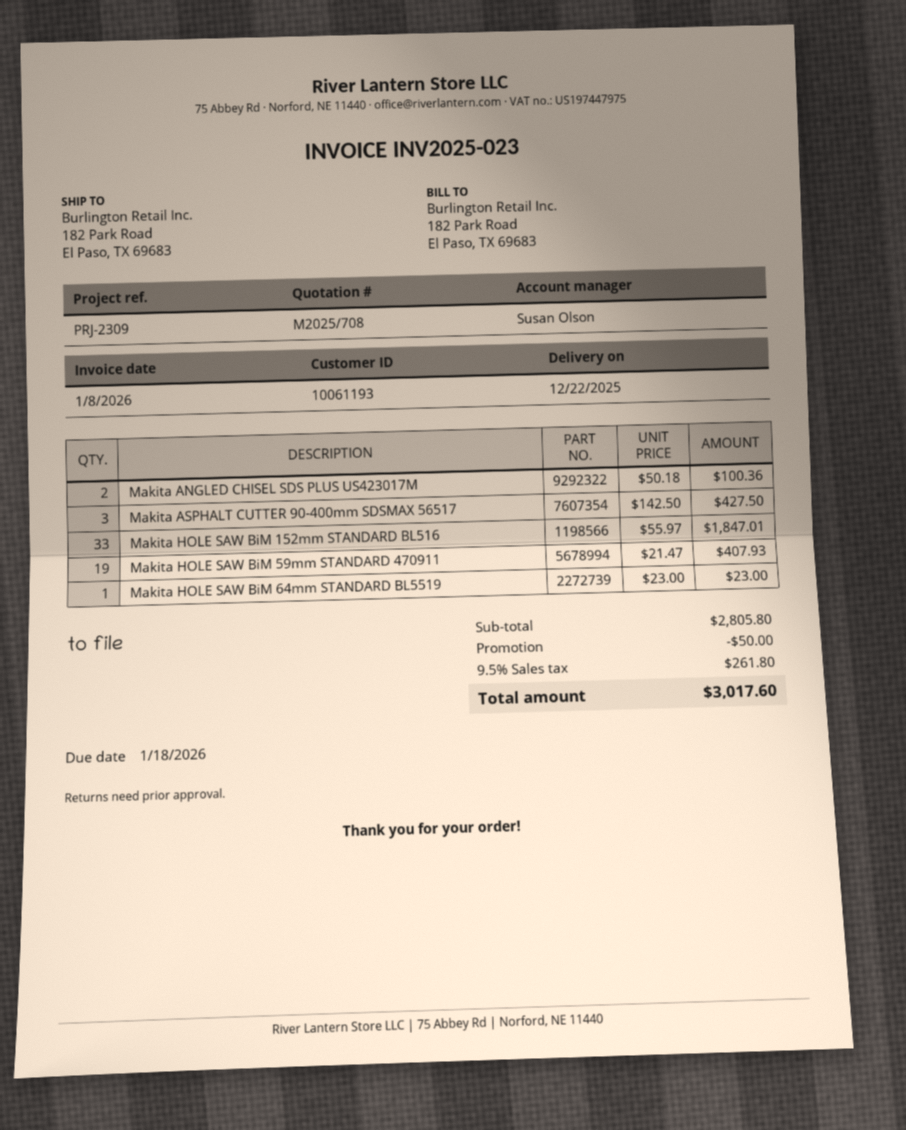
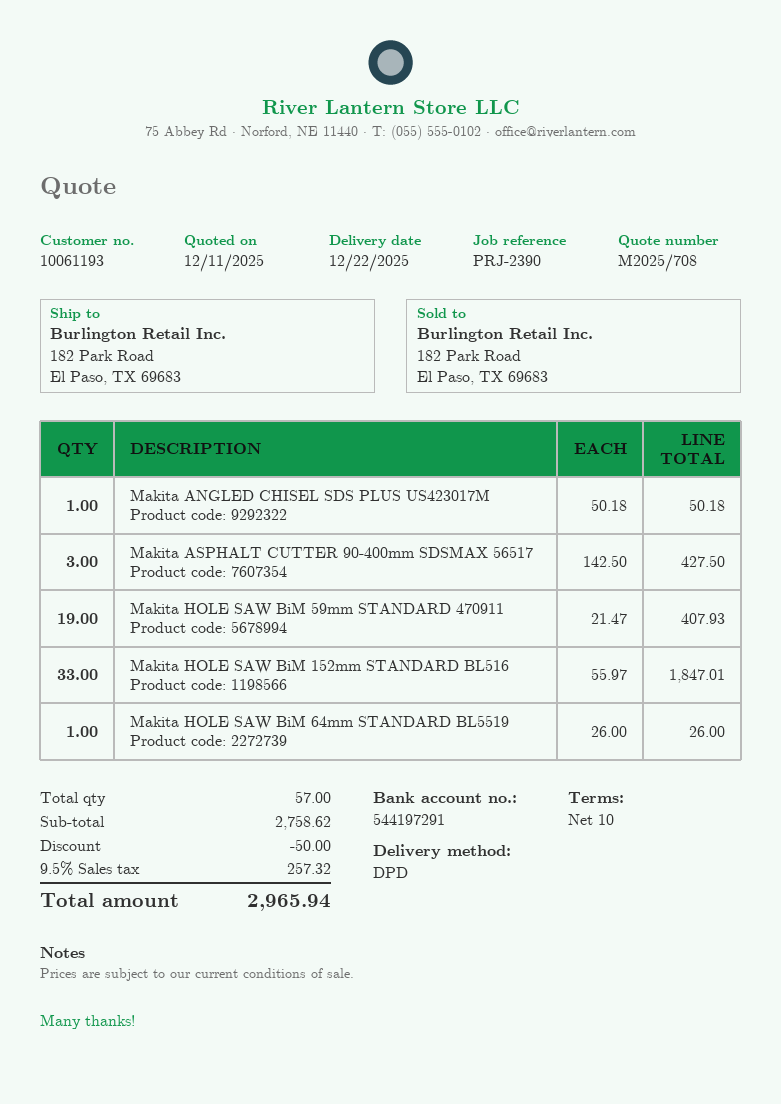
reference: PRJ-2309 -> PRJ-2390
Makita ANGLED CHISEL SDS PLUS US423017M: 2 x 50.18 = 100.36 -> 1 x 50.18 = 50.18
Makita HOLE SAW BiM 64mm STANDARD BL5519: 1 x 23.00 = 23.00 -> 1 x 26.00 = 26.00
subtotal: 2805.80 -> 2758.62
tax: 9.5% = 261.80 -> 9.5% = 257.32
total: 3017.60 -> 2965.94

